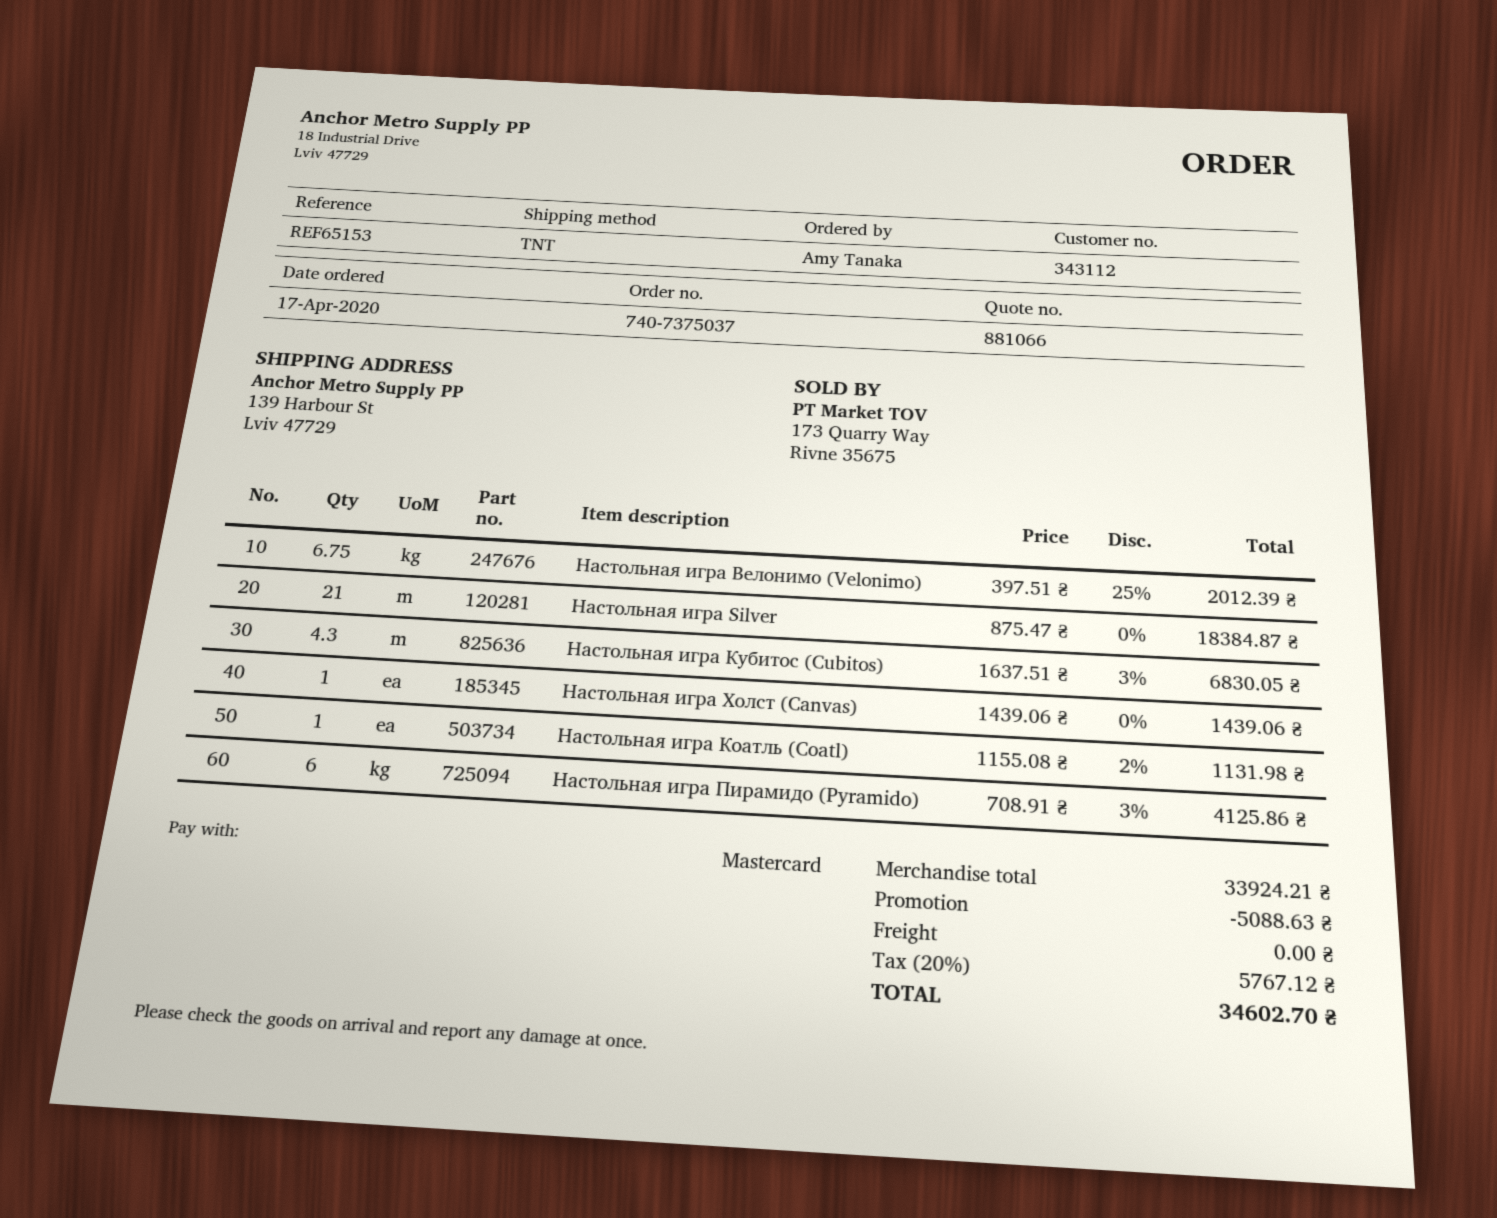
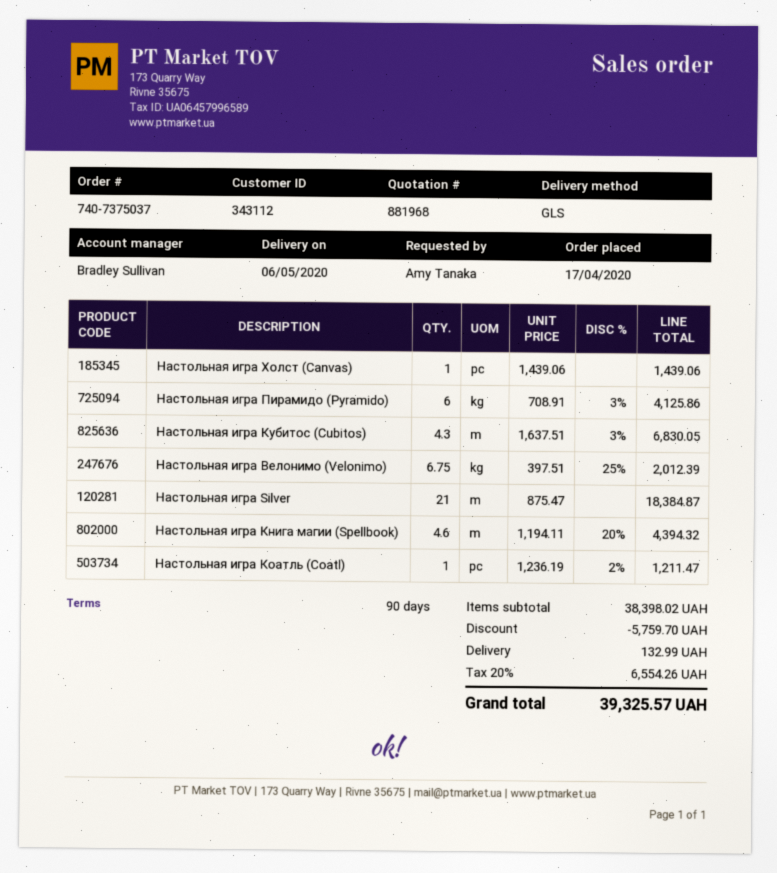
quote number: 881066 -> 881968
shipping method: TNT -> GLS
Настольная игра Коатль (Coatl): 1 x 1155.08 - 2% = 1131.98 -> 1 x 1236.19 - 2% = 1211.47
Настольная игра Книга магии (Spellbook): none -> 4.6 x 1194.11 - 20% = 4394.32
subtotal: 33924.21 -> 38398.02
discount: 5088.63 -> 5759.70
shipping: 0.00 -> 132.99
tax: 20% = 5767.12 -> 20% = 6554.26
total: 34602.70 -> 39325.57

